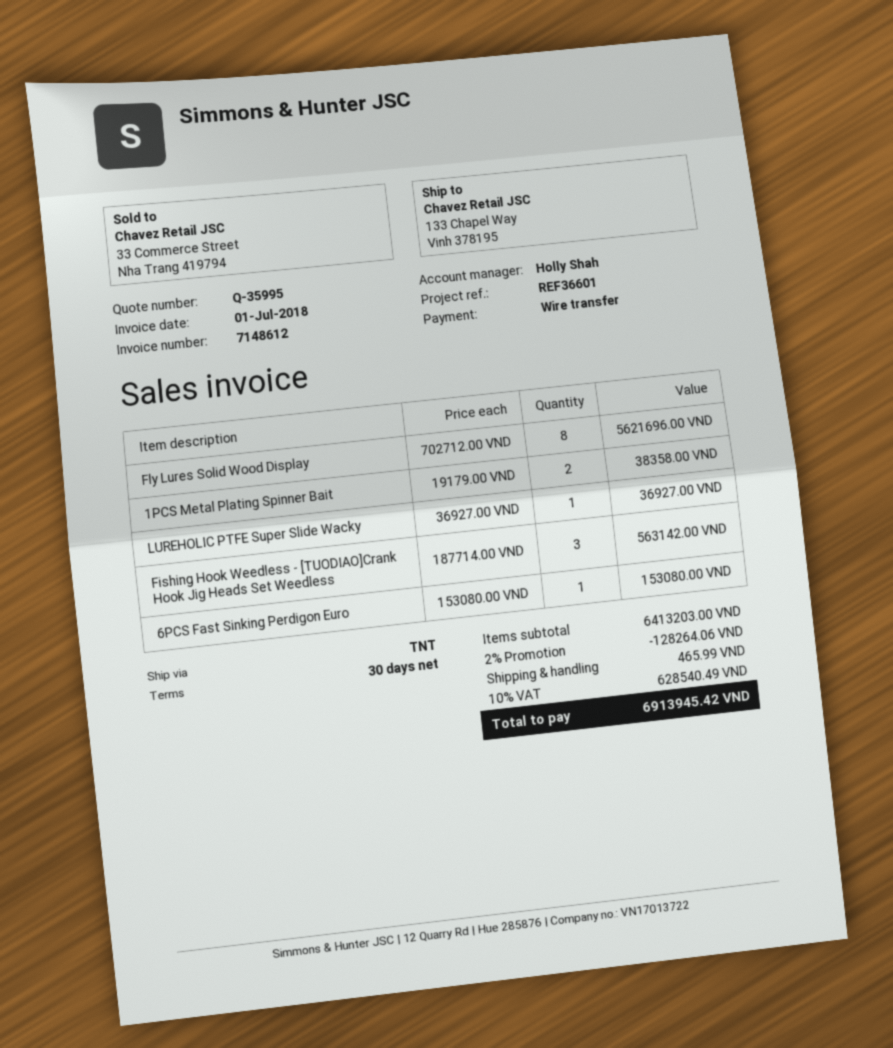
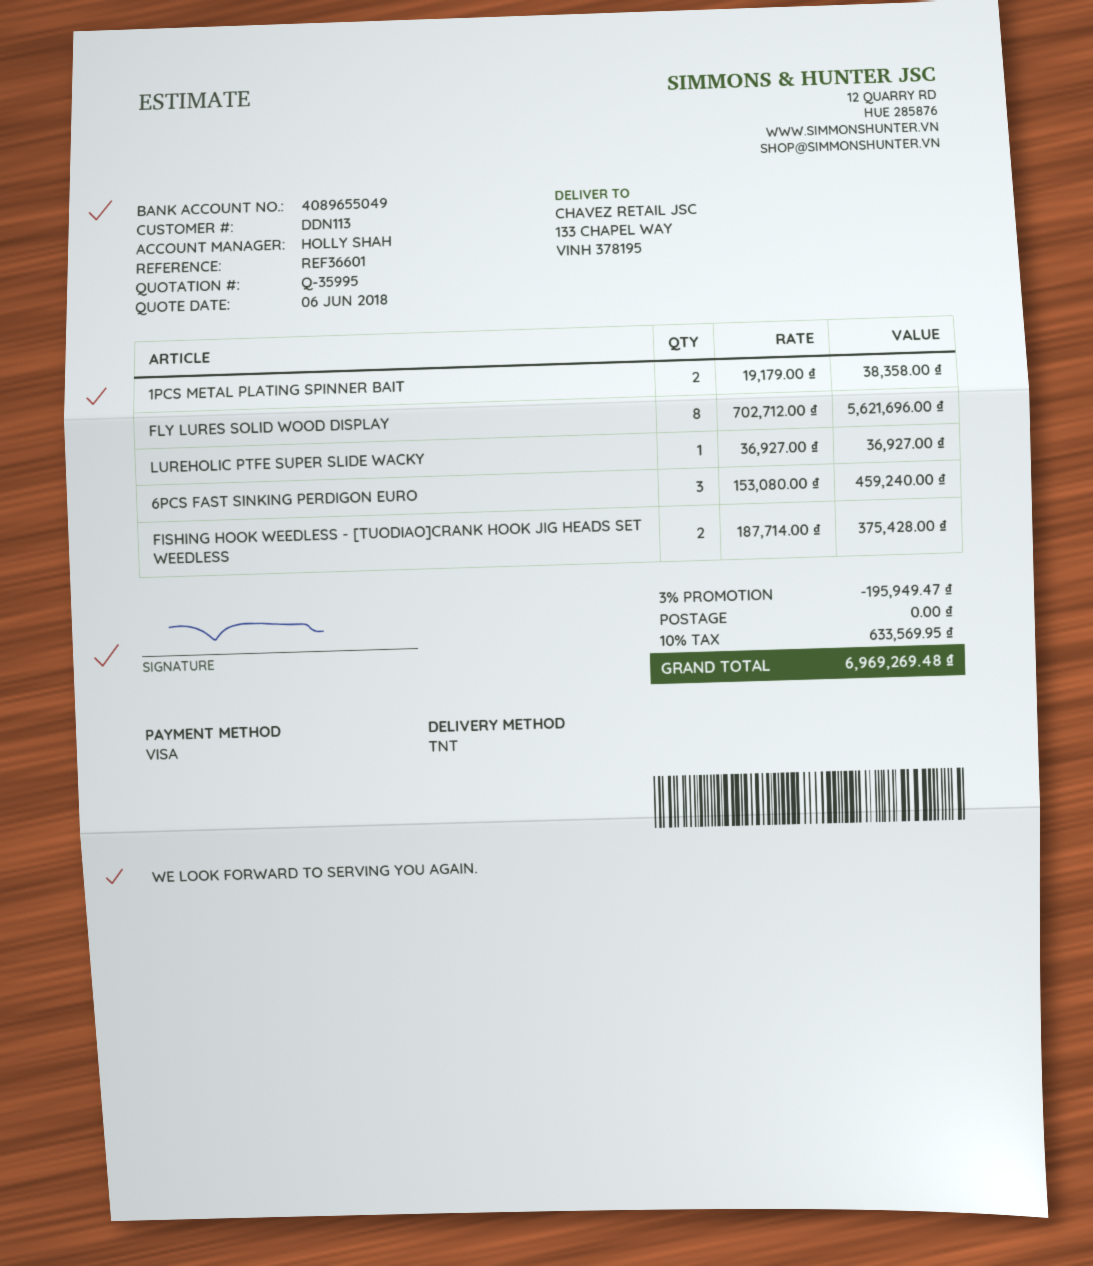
payment method: bank transfer -> Visa
Fishing Hook Weedless - [TUODIAO]Crank Hook Jig Heads Set Weedless: 3 x 187714.00 = 563142.00 -> 2 x 187714.00 = 375428.00
6PCS Fast Sinking Perdigon Euro: 1 x 153080.00 = 153080.00 -> 3 x 153080.00 = 459240.00
discount: 2% = 128264.06 -> 3% = 195949.47
shipping: 465.99 -> 0.00
tax: 10% = 628540.49 -> 10% = 633569.95
total: 6913945.42 -> 6969269.48

